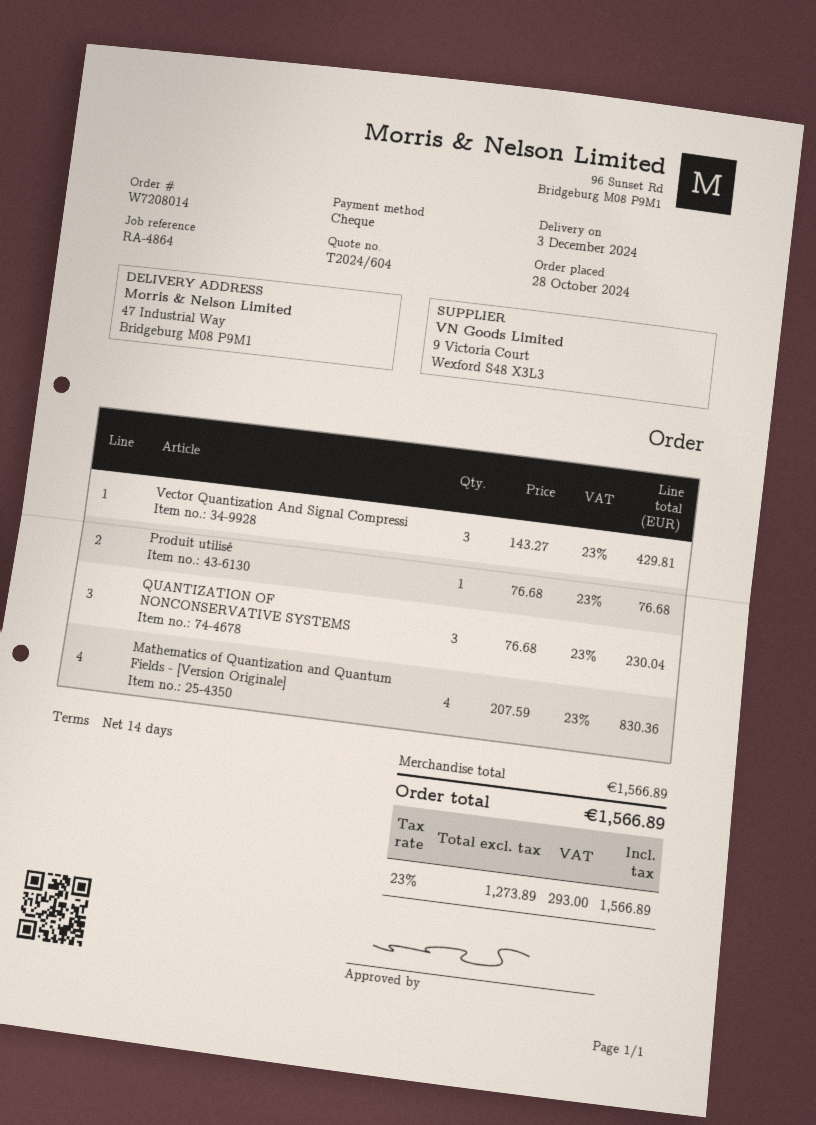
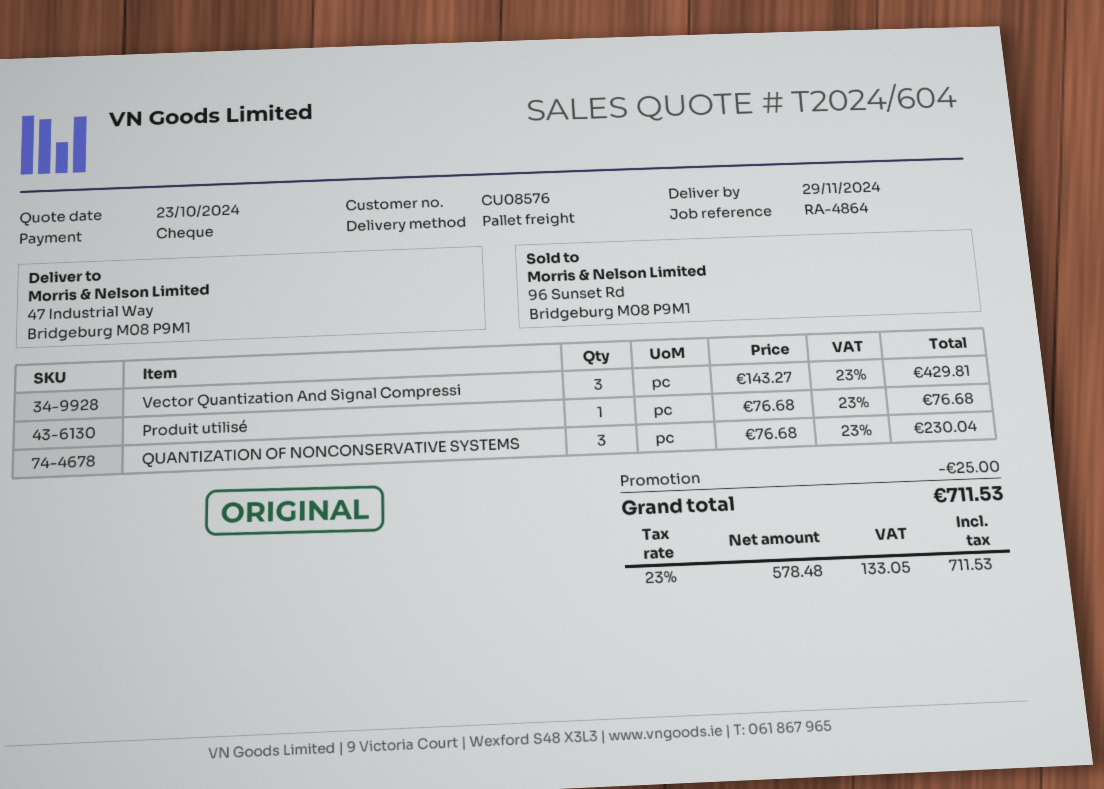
delivery date: 2024-12-03 -> 2024-11-29
Mathematics of Quantization and Quantum Fields - [Version Originale]: 4 x 207.59 = 830.36 -> none
discount: none -> 25.00
net: 1273.89 -> 578.48
tax: 23% = 293.00 -> 23% = 133.05
total: 1566.89 -> 711.53

